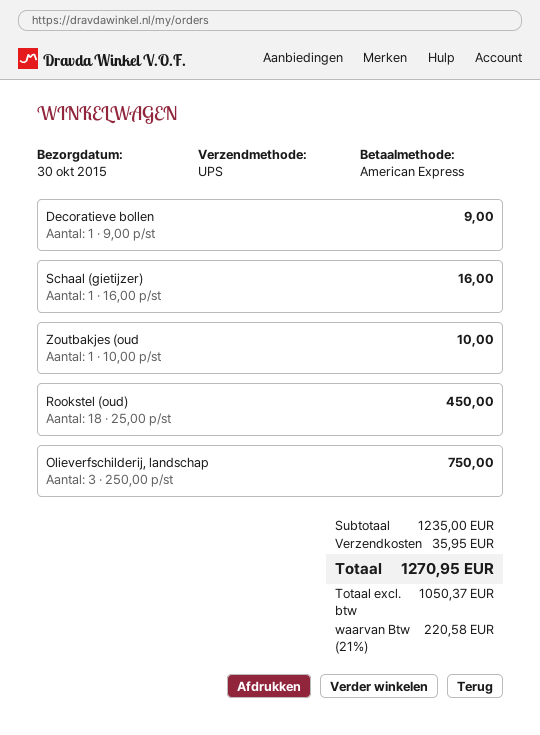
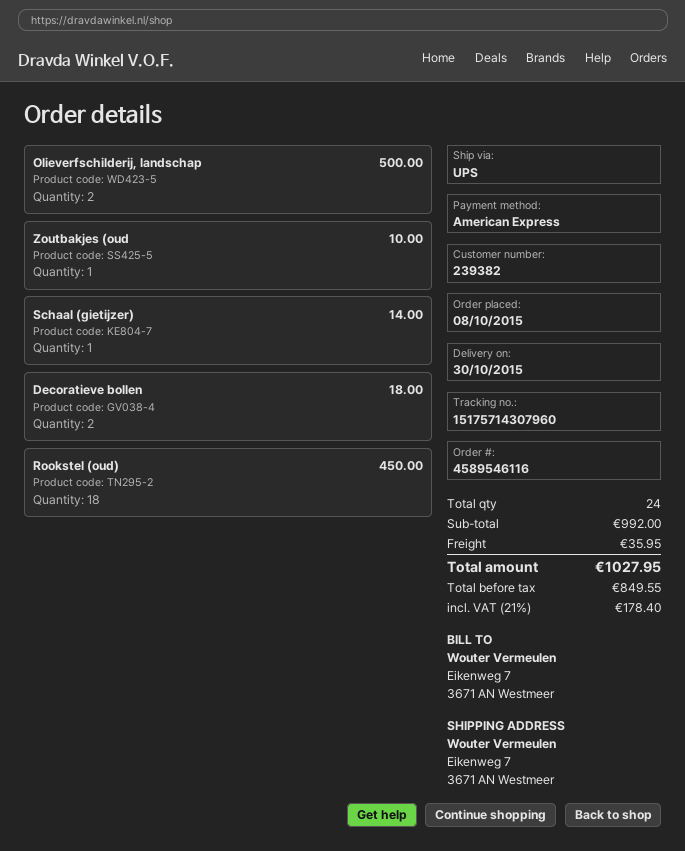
Decoratieve bollen: 1 for 9.00 -> 2 for 18.00
Schaal (gietijzer): 1 for 16.00 -> 1 for 14.00
Olieverfschilderij, landschap: 3 for 750.00 -> 2 for 500.00
subtotal: 1235.00 -> 992.00
net: 1050.37 -> 849.55
tax: 21% = 220.58 -> 21% = 178.40
total: 1270.95 -> 1027.95

